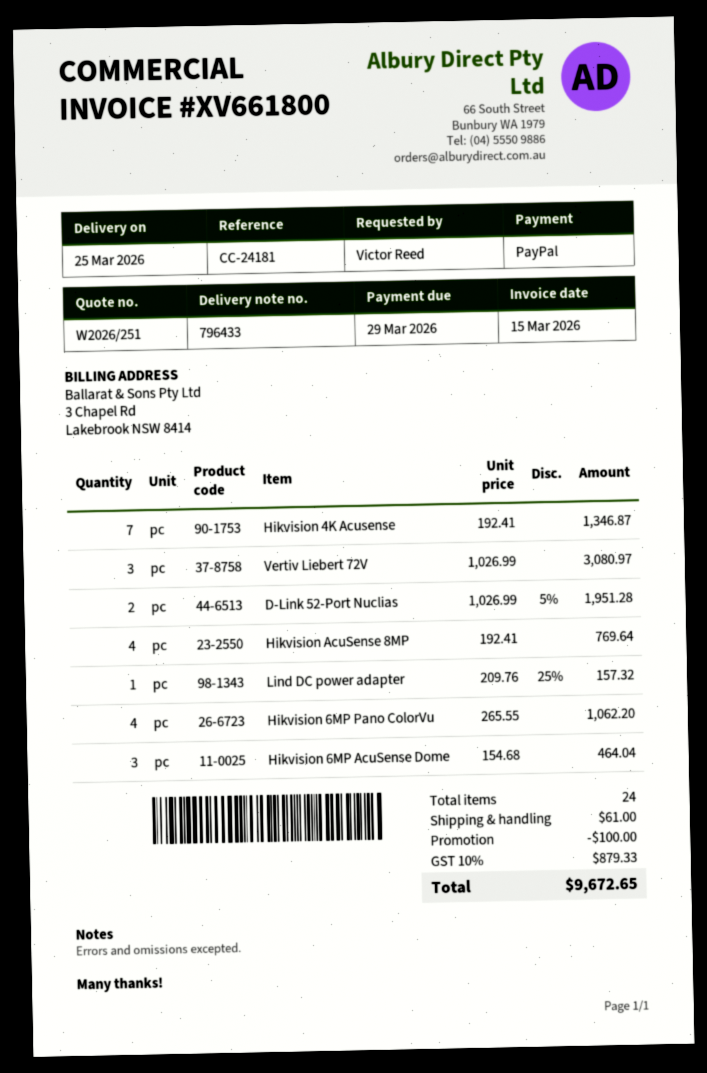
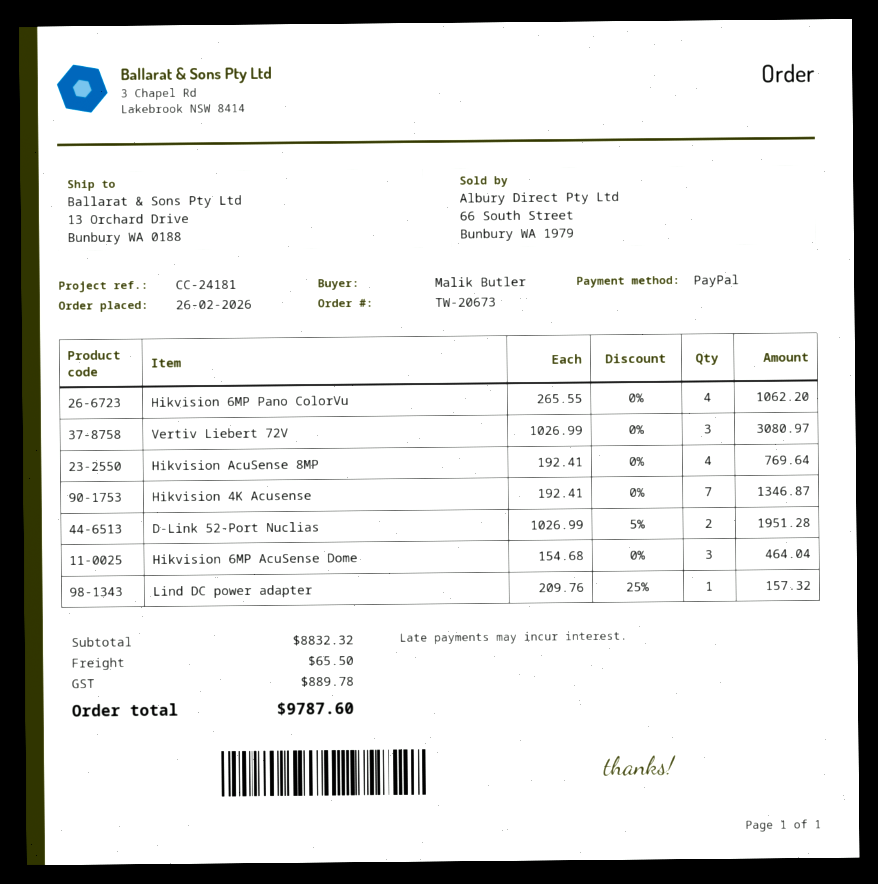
ordered by: Victor Reed -> Malik Butler
discount: 100.00 -> none
shipping: 61.00 -> 65.50
tax: 879.33 -> 889.78
total: 9672.65 -> 9787.60

